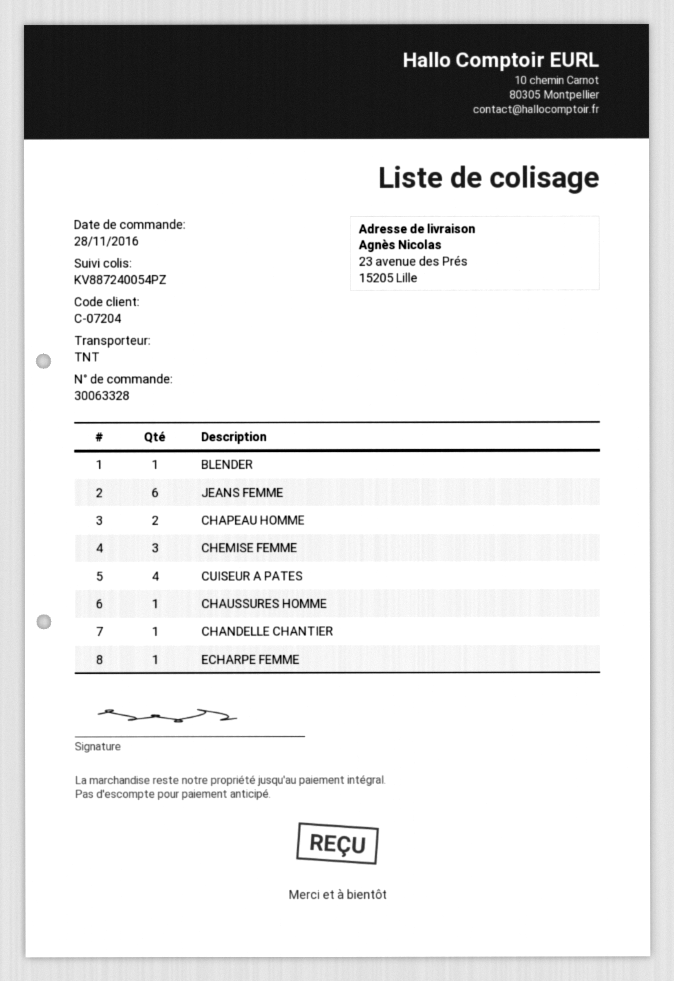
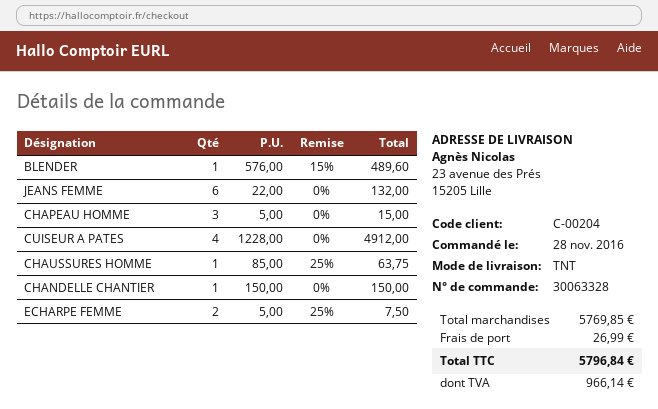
customer number: C-07204 -> C-00204
CHAPEAU HOMME: 2 -> 3
CHEMISE FEMME: 3 -> none
ECHARPE FEMME: 1 -> 2

